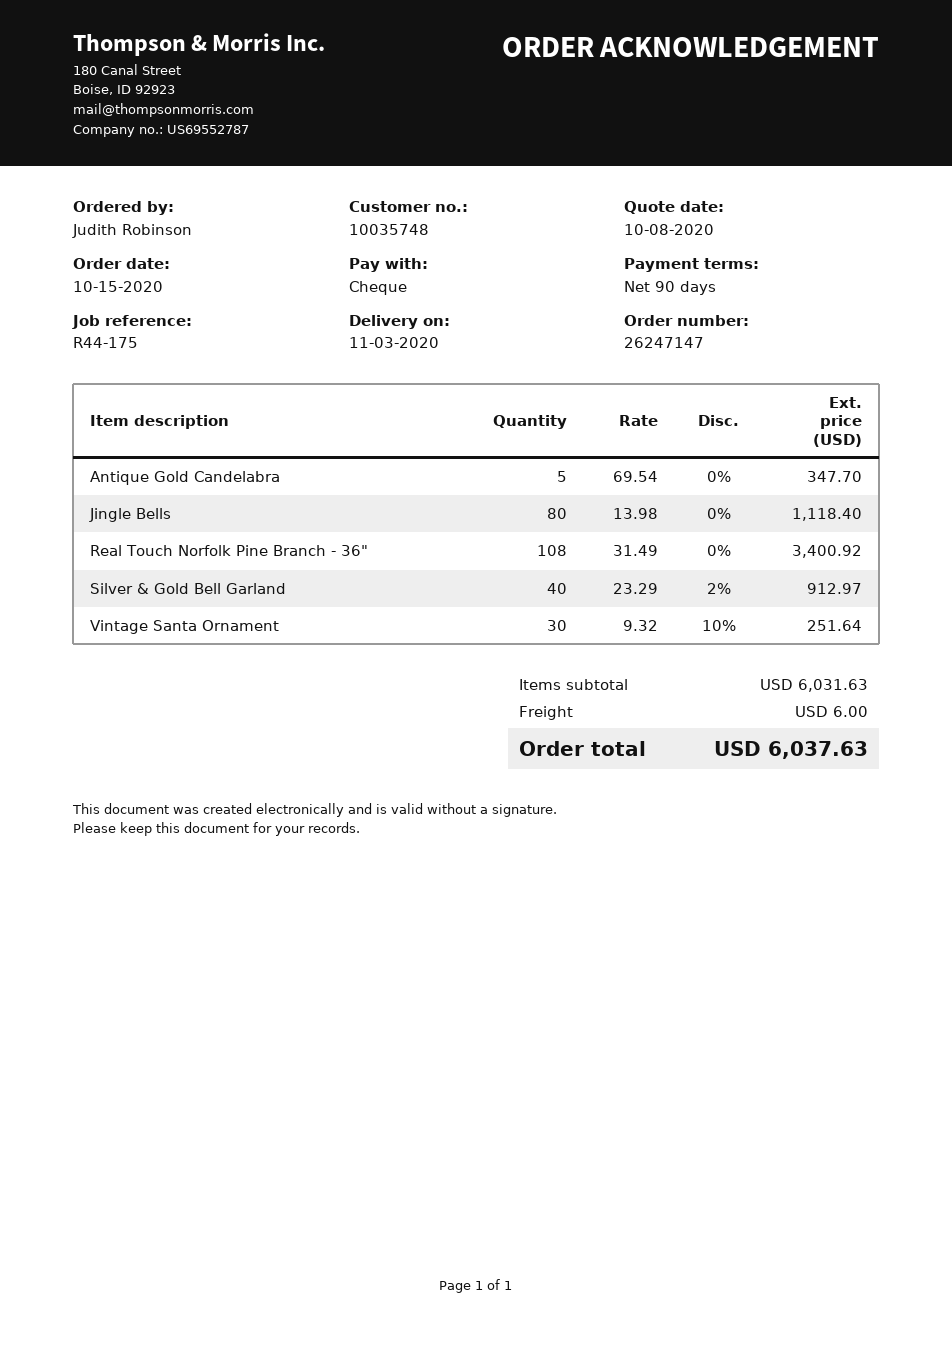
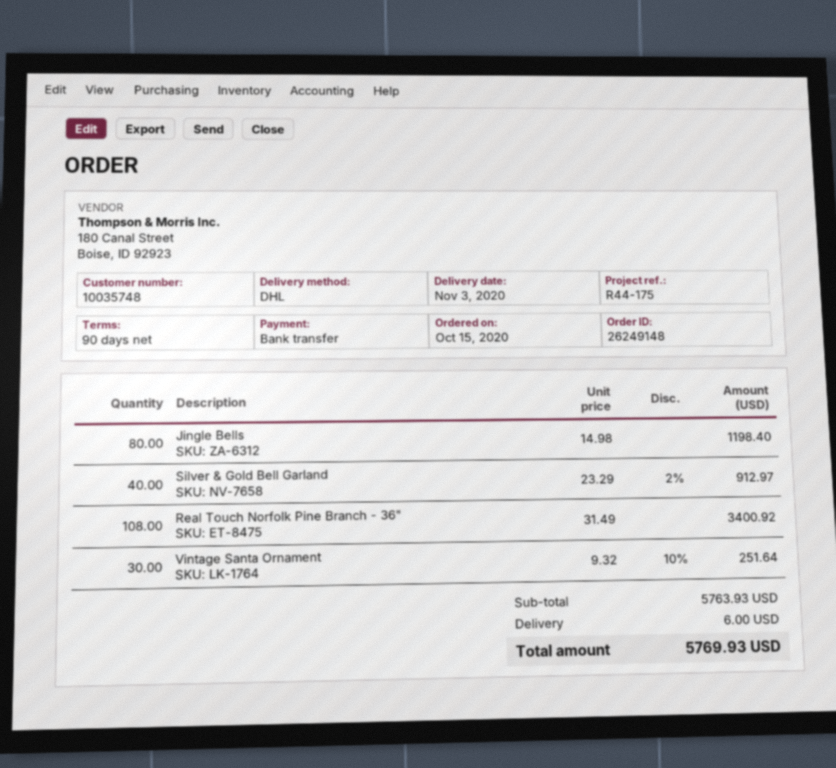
order number: 26247147 -> 26249148
payment method: cheque -> bank transfer
Antique Gold Candelabra: 5 x 69.54 = 347.70 -> none
Jingle Bells: 80 x 13.98 = 1118.40 -> 80 x 14.98 = 1198.40
subtotal: 6031.63 -> 5763.93
total: 6037.63 -> 5769.93

